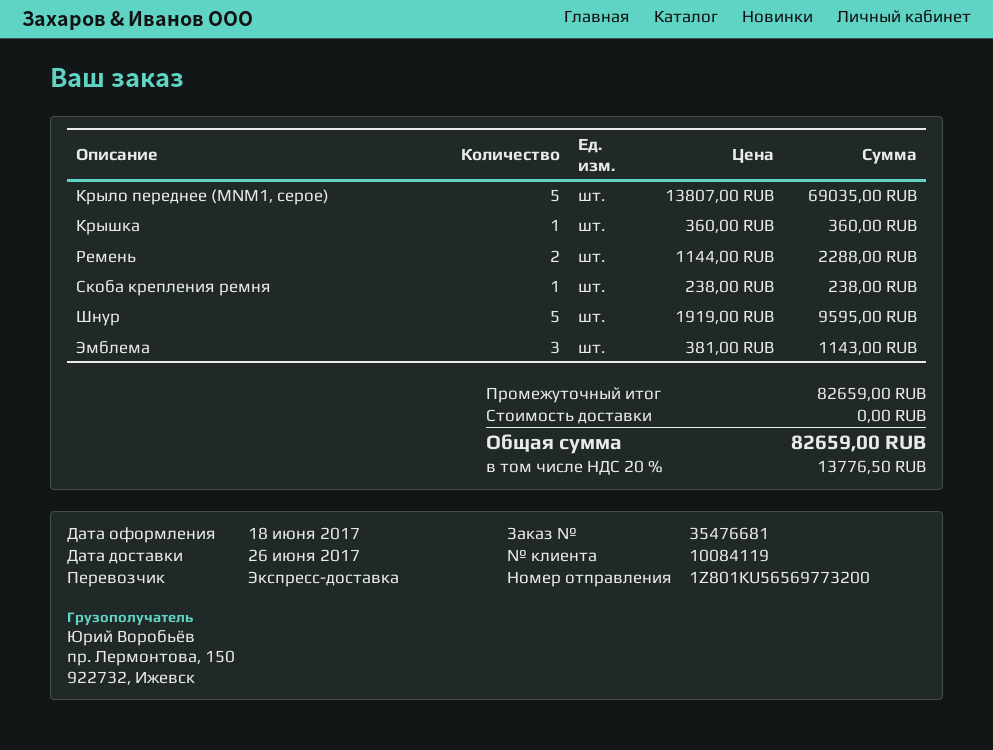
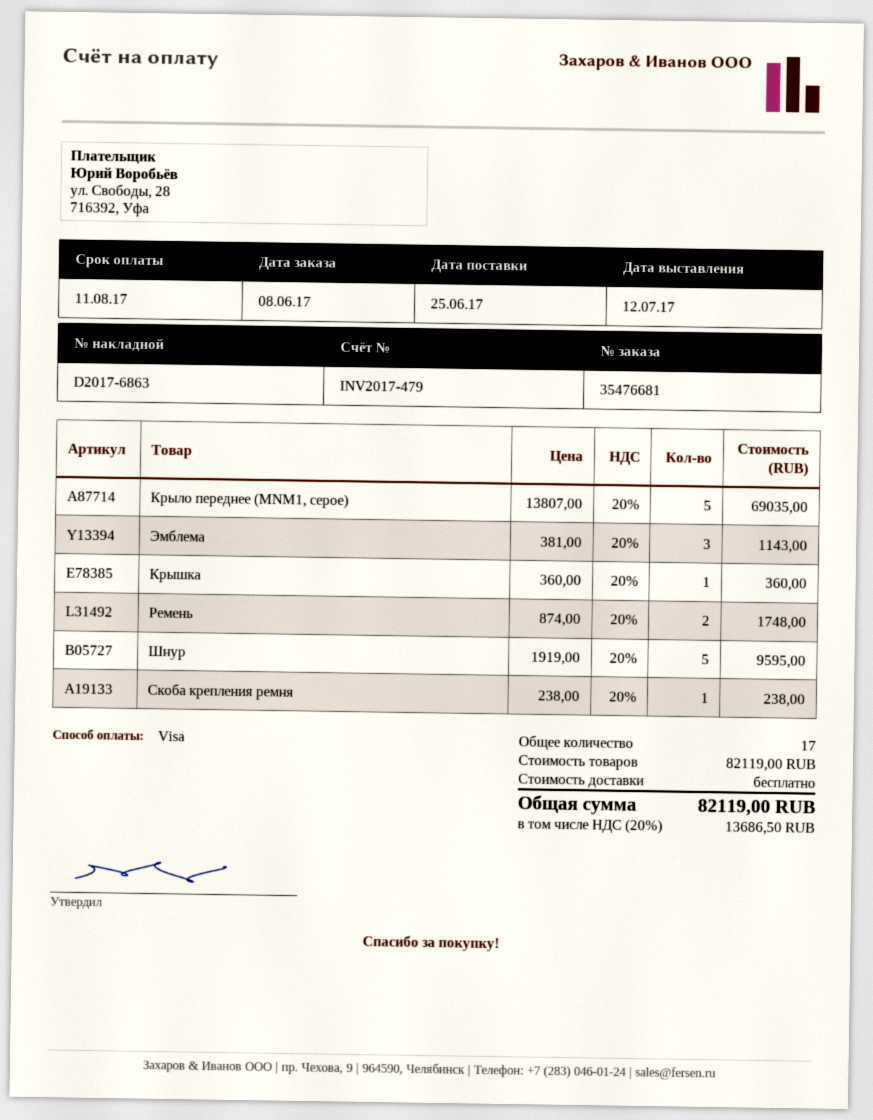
order date: 2017-06-18 -> 2017-06-08
delivery date: 2017-06-26 -> 2017-06-25
Ремень: 2 x 1144.00 = 2288.00 -> 2 x 874.00 = 1748.00
subtotal: 82659.00 -> 82119.00
tax: 20% = 13776.50 -> 20% = 13686.50
total: 82659.00 -> 82119.00

